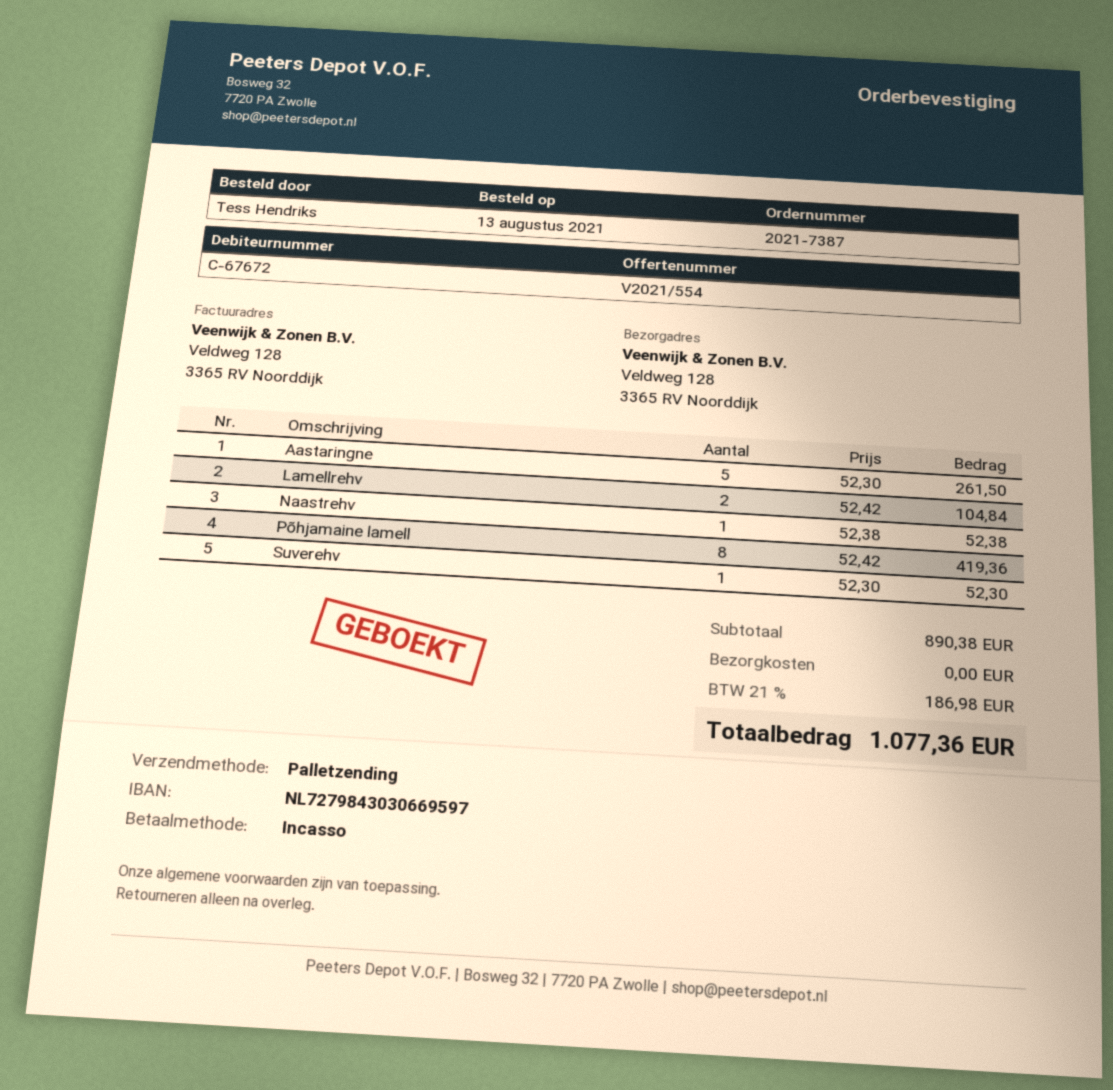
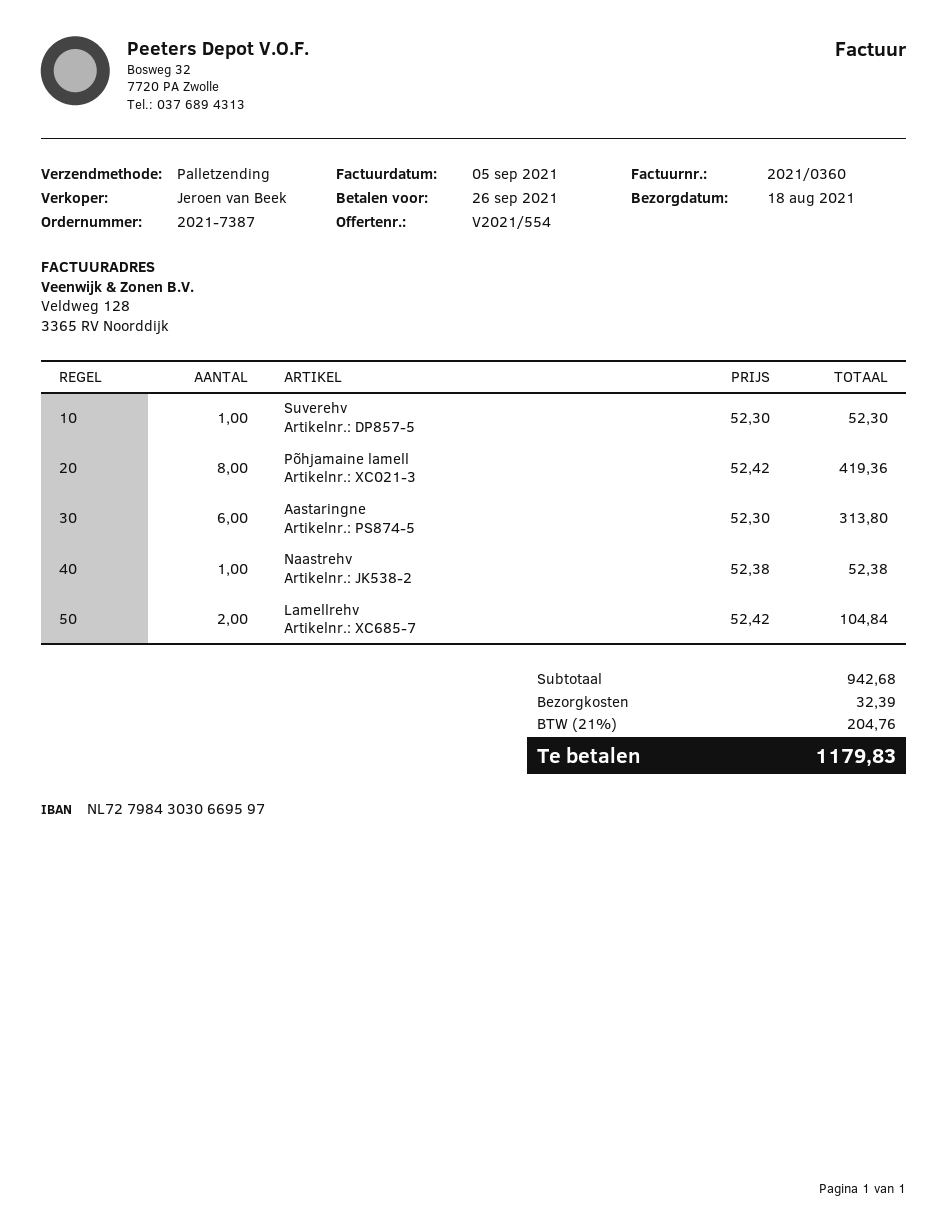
Aastaringne: 5 x 52.30 = 261.50 -> 6 x 52.30 = 313.80
subtotal: 890.38 -> 942.68
shipping: 0.00 -> 32.39
tax: 21% = 186.98 -> 21% = 204.76
total: 1077.36 -> 1179.83

